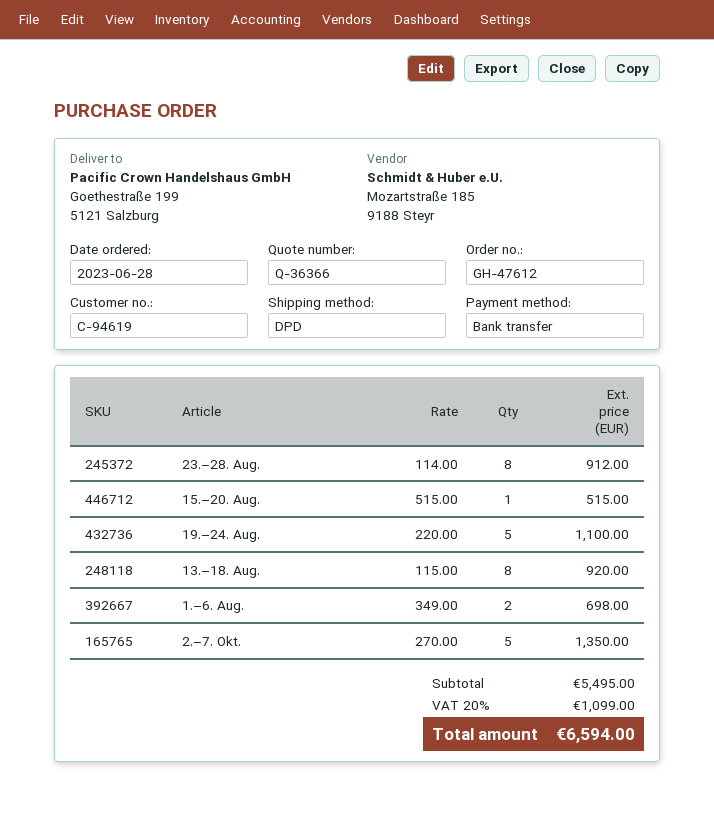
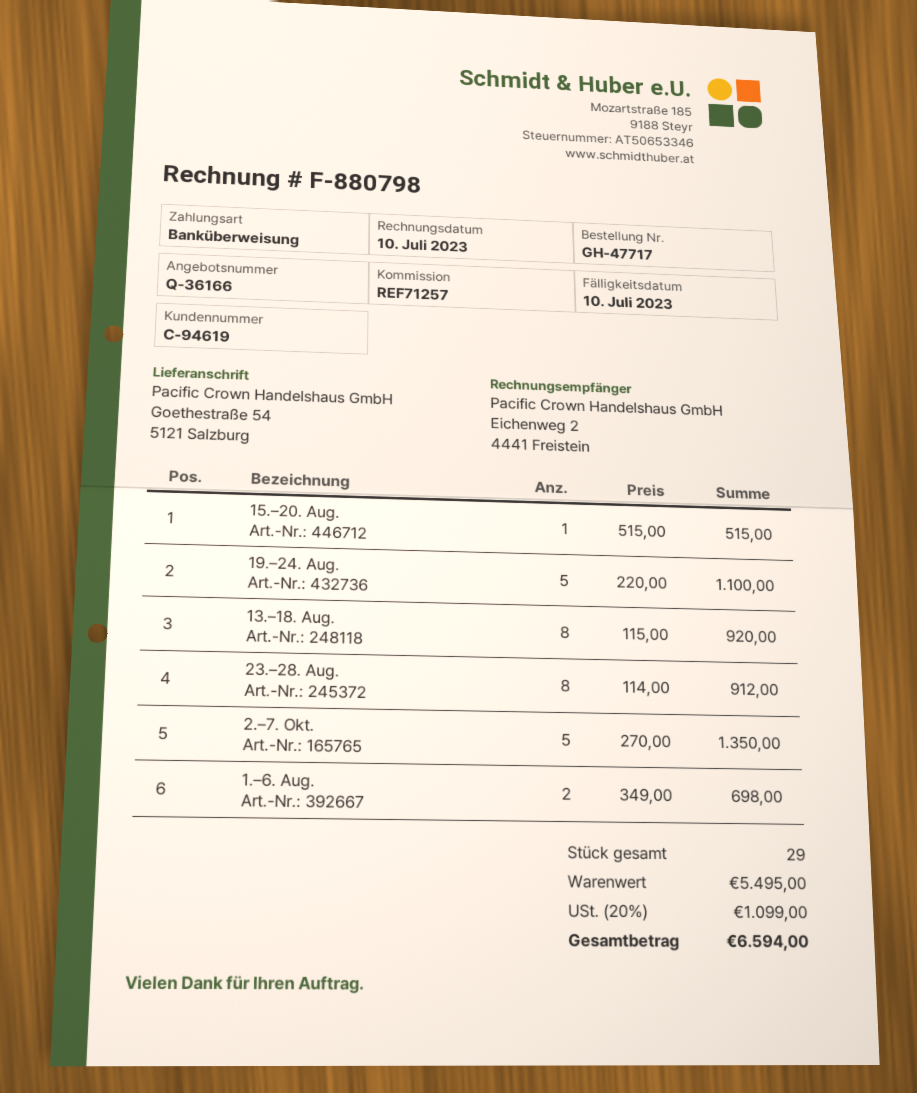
quote number: Q-36366 -> Q-36166
order number: GH-47612 -> GH-47717
ship to: Goethestraße 199, 5121 Salzburg -> Goethestraße 54, 5121 Salzburg

